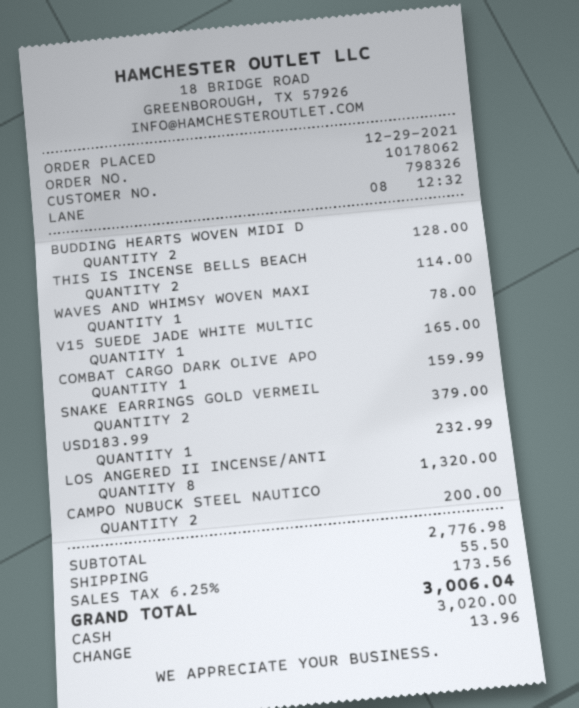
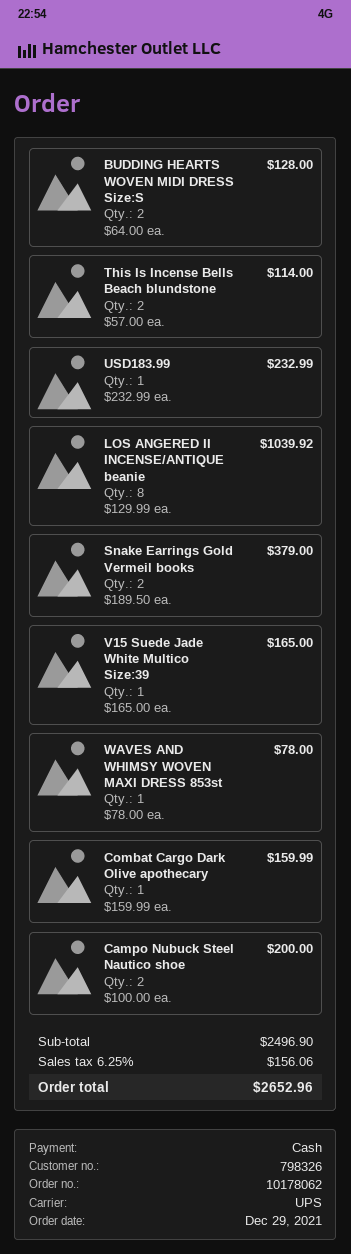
LOS ANGERED II INCENSE/ANTI: 8 for 1320.00 -> 8 for 1039.92
subtotal: 2776.98 -> 2496.90
shipping: 55.50 -> none
tax: 6.25% = 173.56 -> 6.25% = 156.06
total: 3006.04 -> 2652.96

